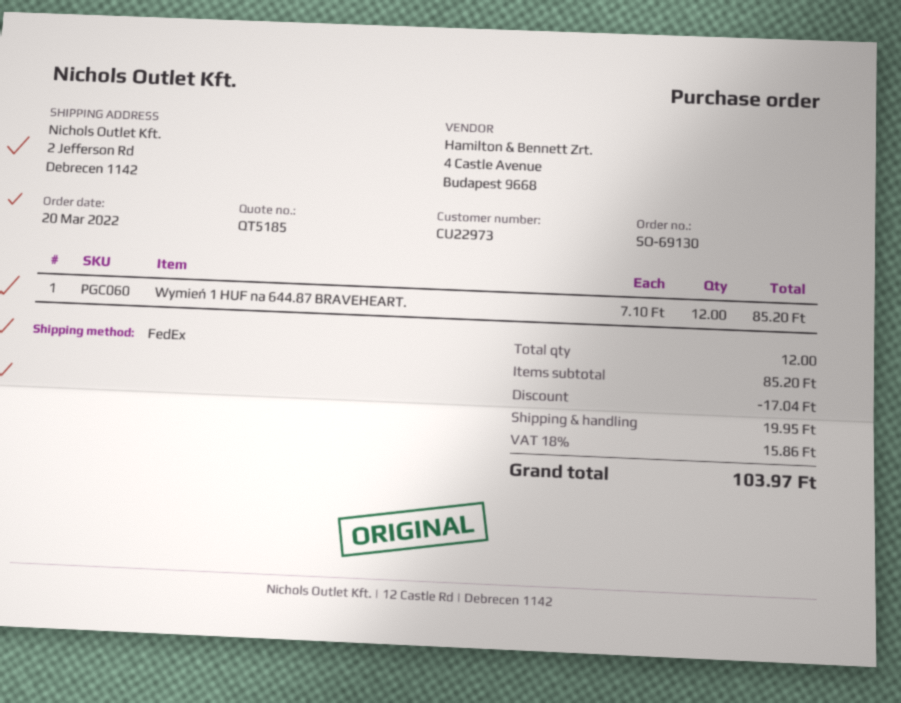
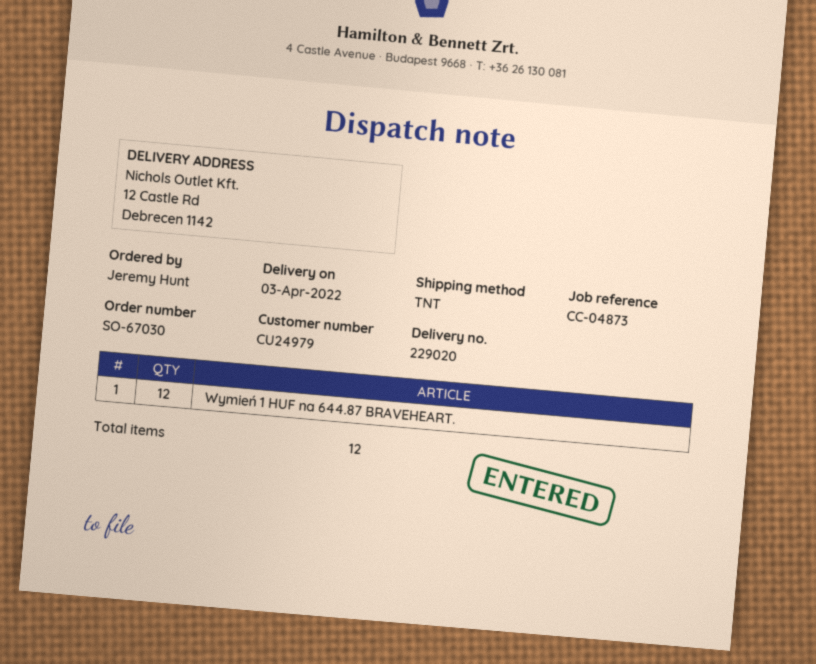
order number: SO-69130 -> SO-67030
customer number: CU22973 -> CU24979
shipping method: FedEx -> TNT
ship to: 2 Jefferson Rd, Debrecen 1142 -> 12 Castle Rd, Debrecen 1142

